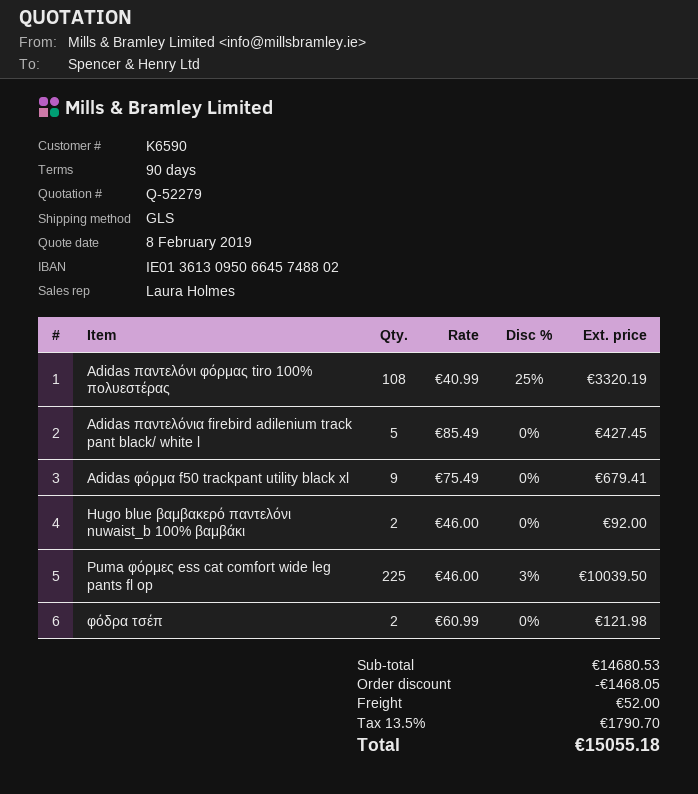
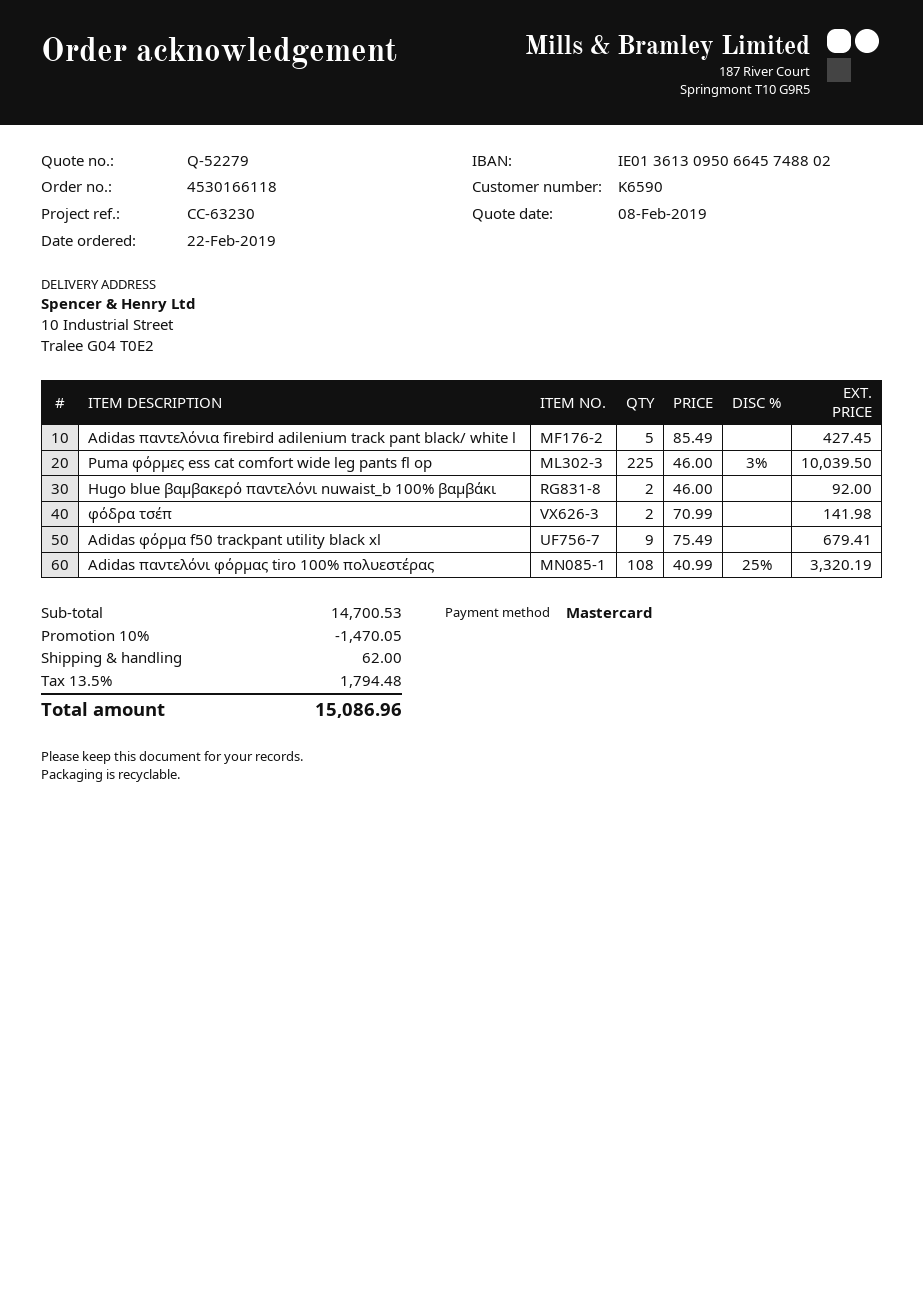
φόδρα τσέπ: 2 x 60.99 = 121.98 -> 2 x 70.99 = 141.98
subtotal: 14680.53 -> 14700.53
discount: 1468.05 -> 1470.05
shipping: 52.00 -> 62.00
tax: 13.5% = 1790.70 -> 13.5% = 1794.48
total: 15055.18 -> 15086.96

